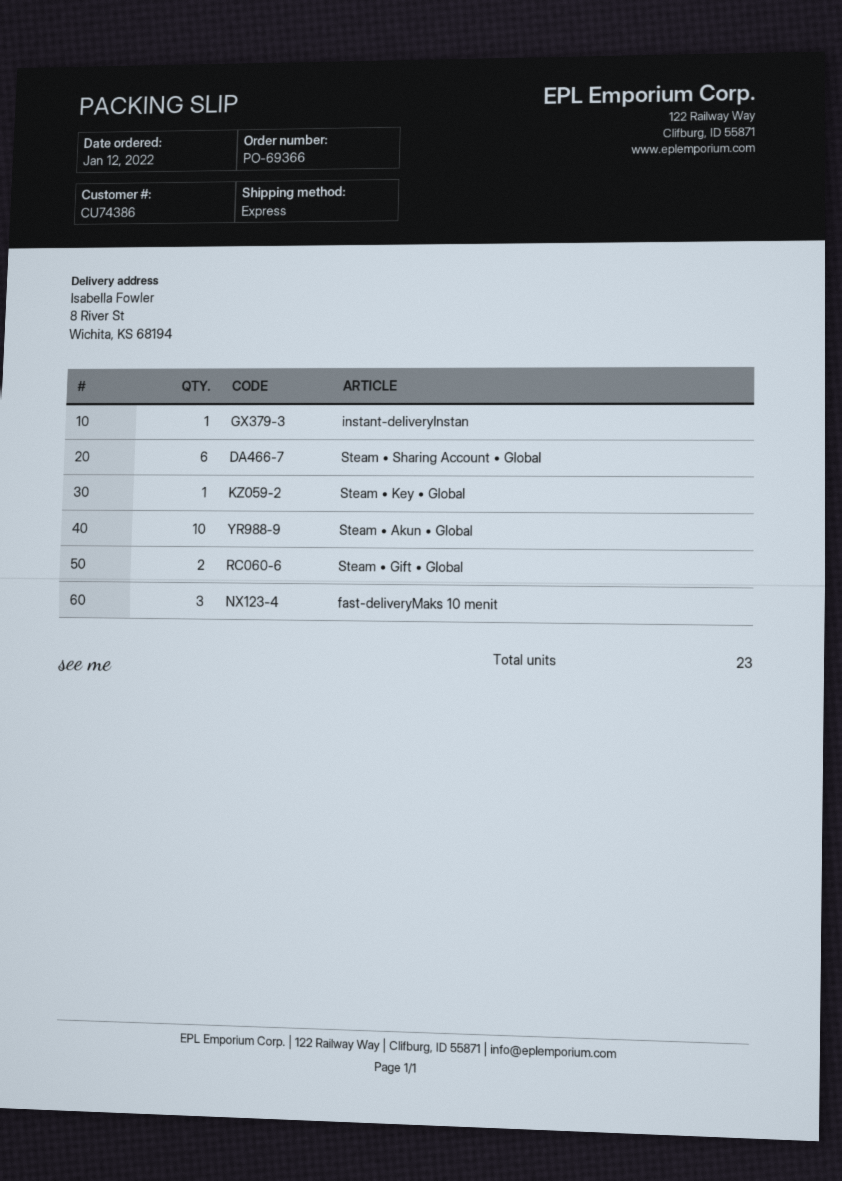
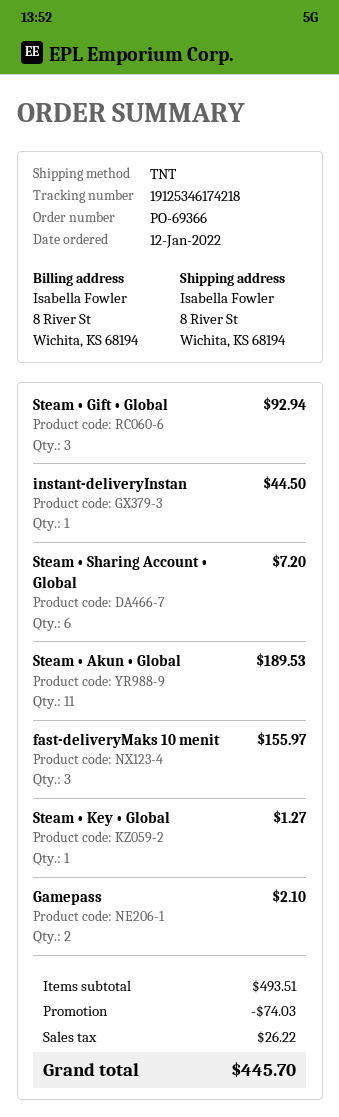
shipping method: express -> TNT
Steam • Akun • Global: 10 -> 11
Steam • Gift • Global: 2 -> 3
Gamepass: none -> 2

